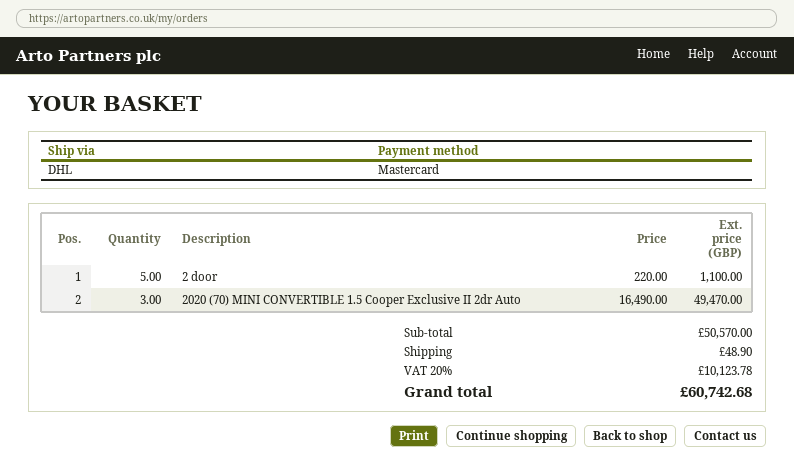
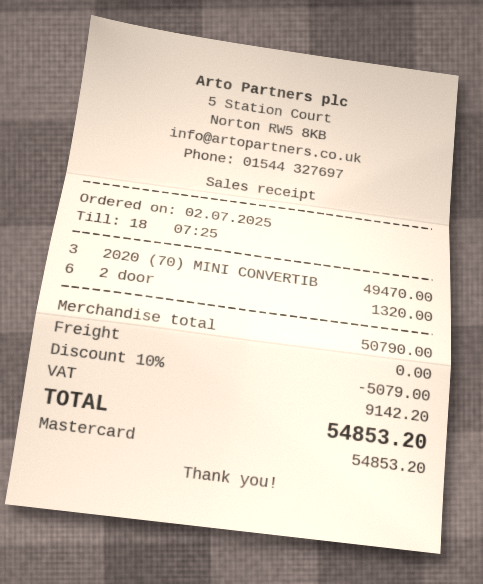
2 door: 5 for 1100.00 -> 6 for 1320.00
subtotal: 50570.00 -> 50790.00
discount: none -> 10% = 5079.00
shipping: 48.90 -> 0.00
tax: 10123.78 -> 9142.20
total: 60742.68 -> 54853.20

